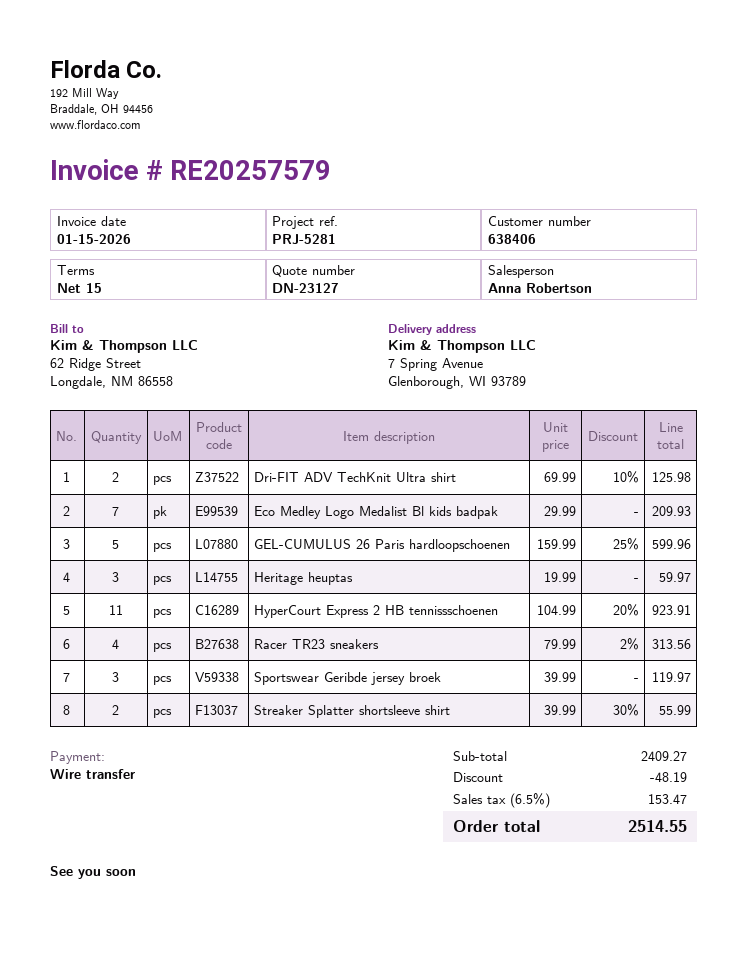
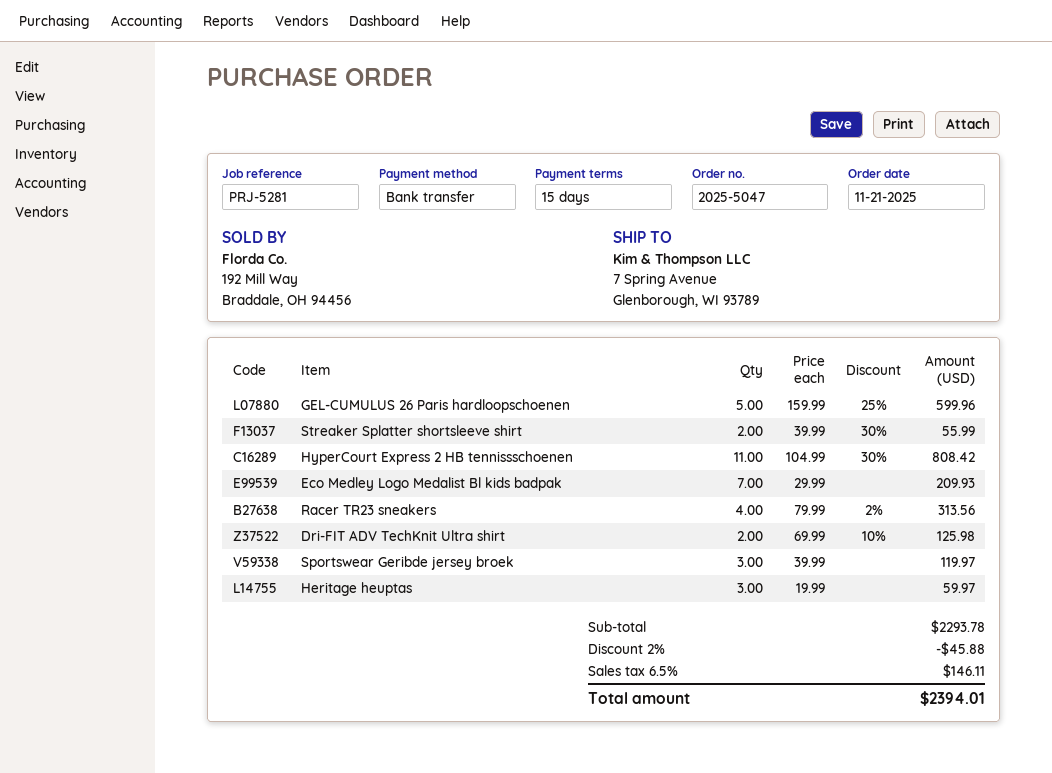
HyperCourt Express 2 HB tennissschoenen: 11 x 104.99 - 20% = 923.91 -> 11 x 104.99 - 30% = 808.42
subtotal: 2409.27 -> 2293.78
discount: 48.19 -> 45.88
tax: 6.5% = 153.47 -> 6.5% = 146.11
total: 2514.55 -> 2394.01

